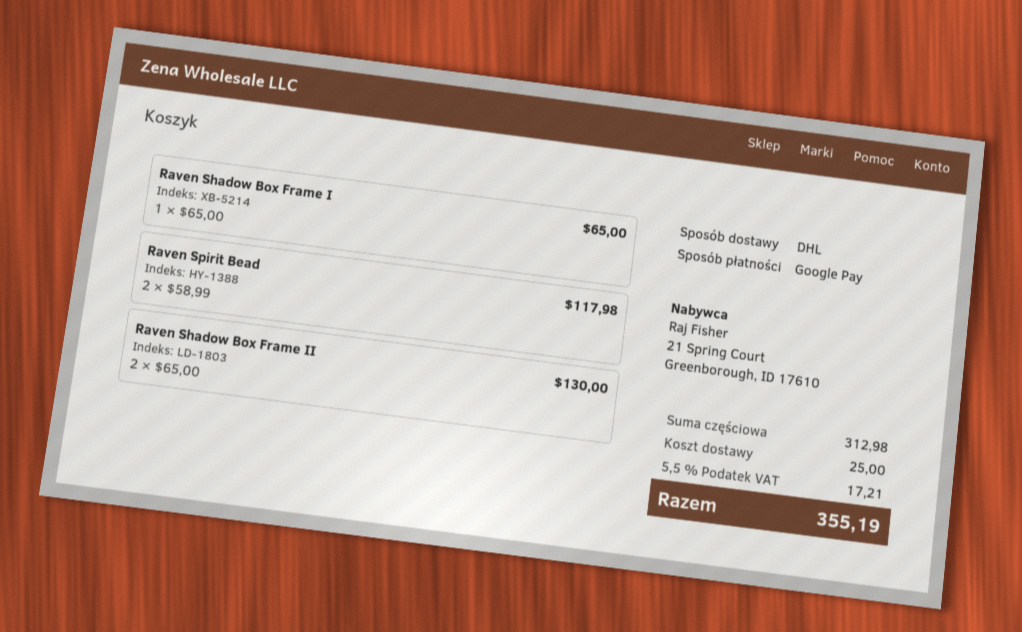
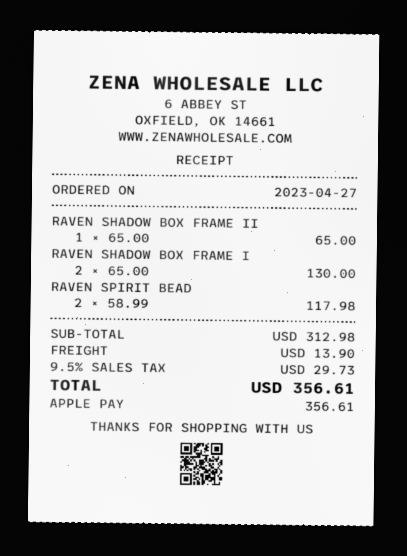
payment method: Google Pay -> Apple Pay
Raven Shadow Box Frame I: 1 x 65.00 = 65.00 -> 2 x 65.00 = 130.00
Raven Shadow Box Frame II: 2 x 65.00 = 130.00 -> 1 x 65.00 = 65.00
shipping: 25.00 -> 13.90
tax: 5.5% = 17.21 -> 9.5% = 29.73
total: 355.19 -> 356.61

